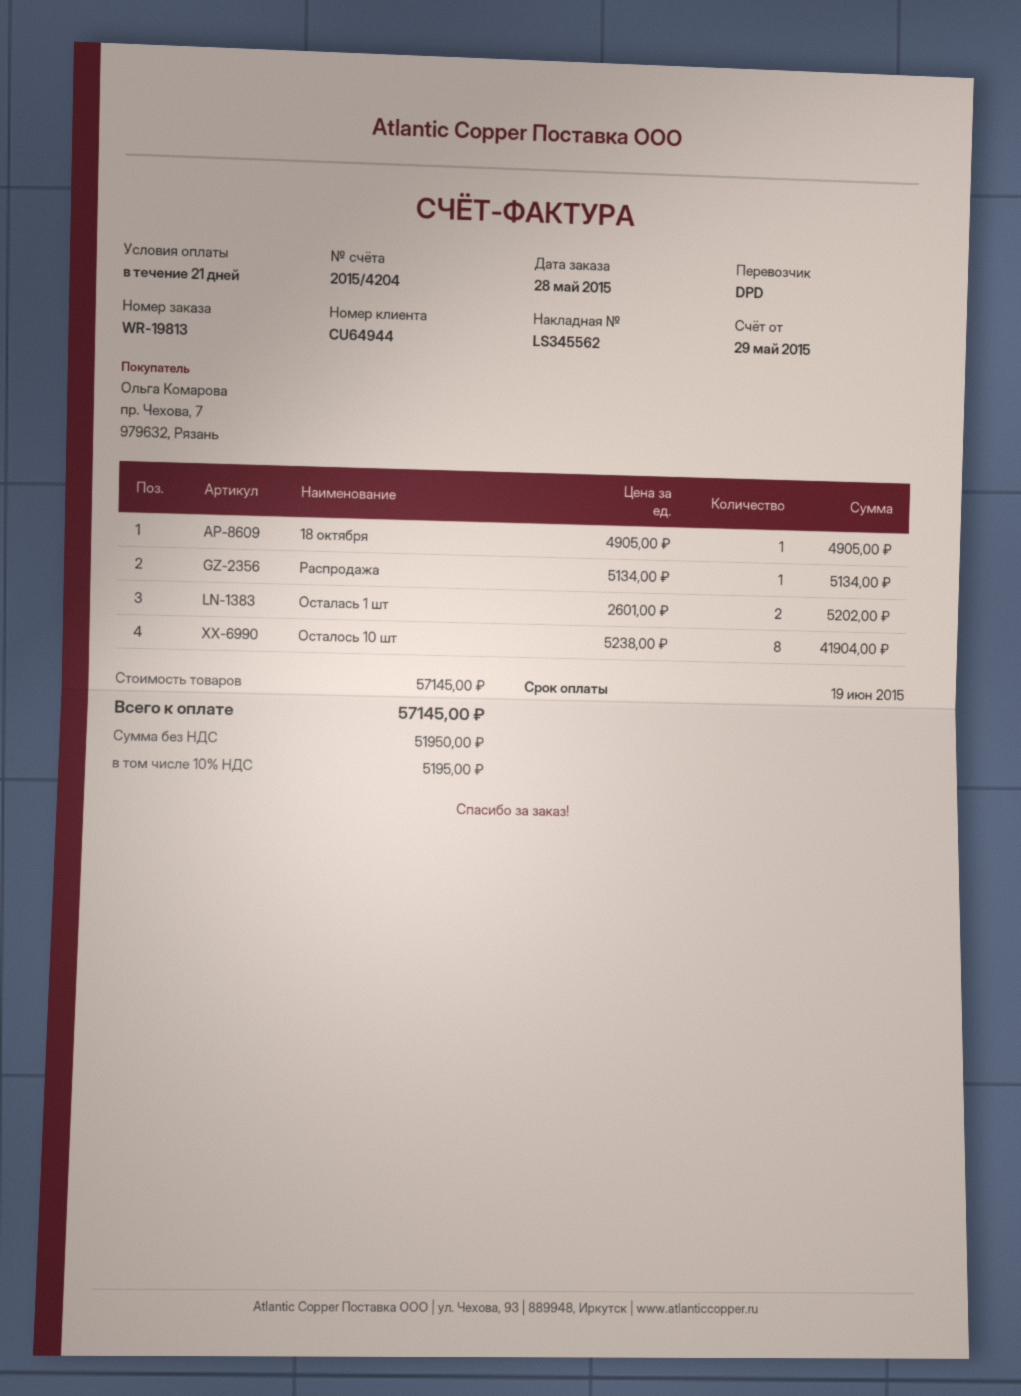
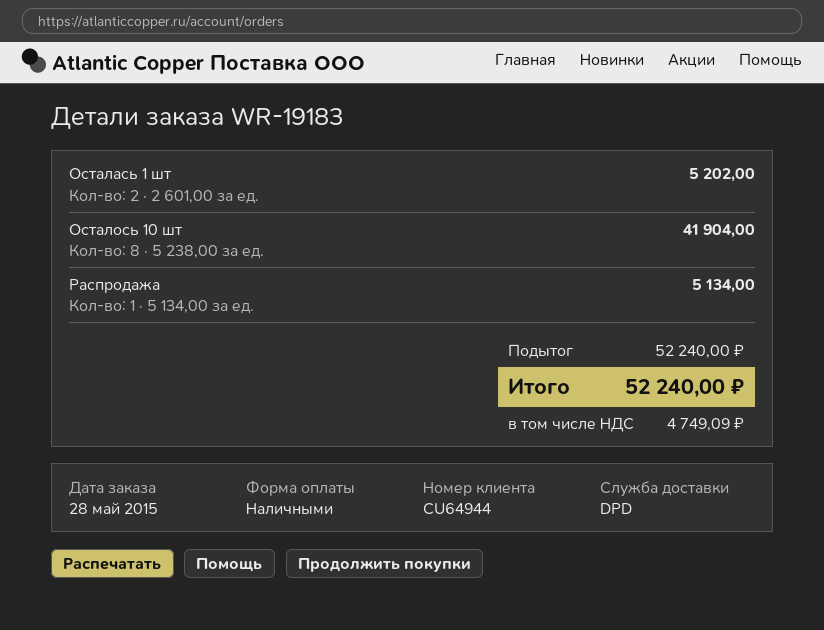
order number: WR-19813 -> WR-19183
18 октября: 1 x 4905.00 = 4905.00 -> none
subtotal: 57145.00 -> 52240.00
tax: 5195.00 -> 4749.09
total: 57145.00 -> 52240.00

